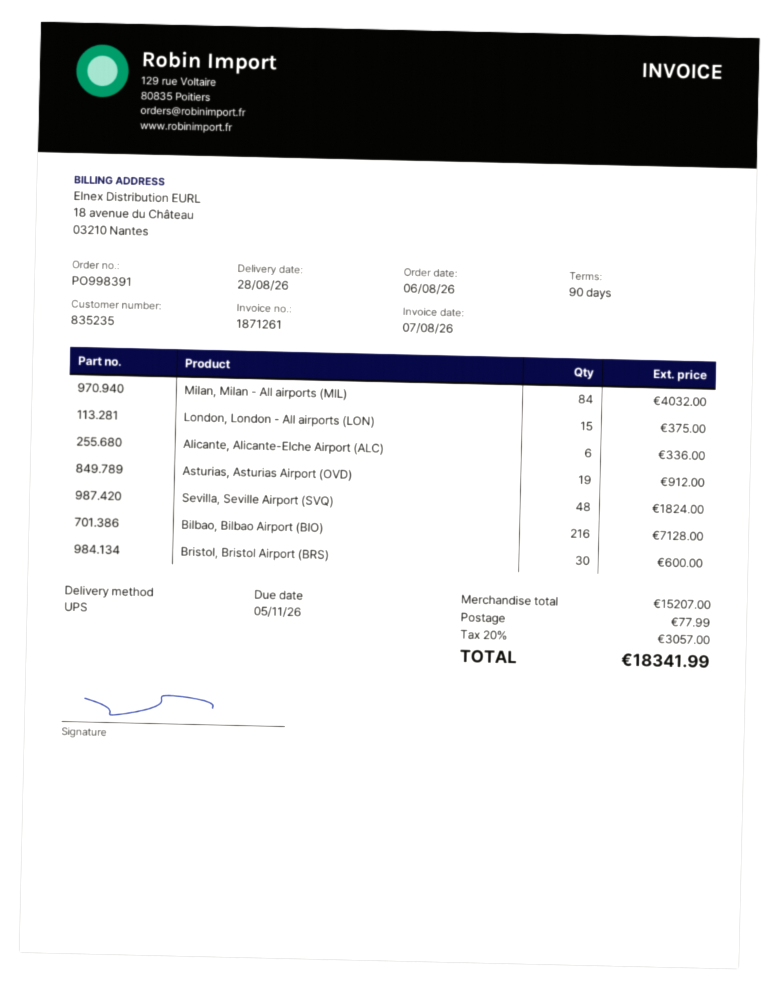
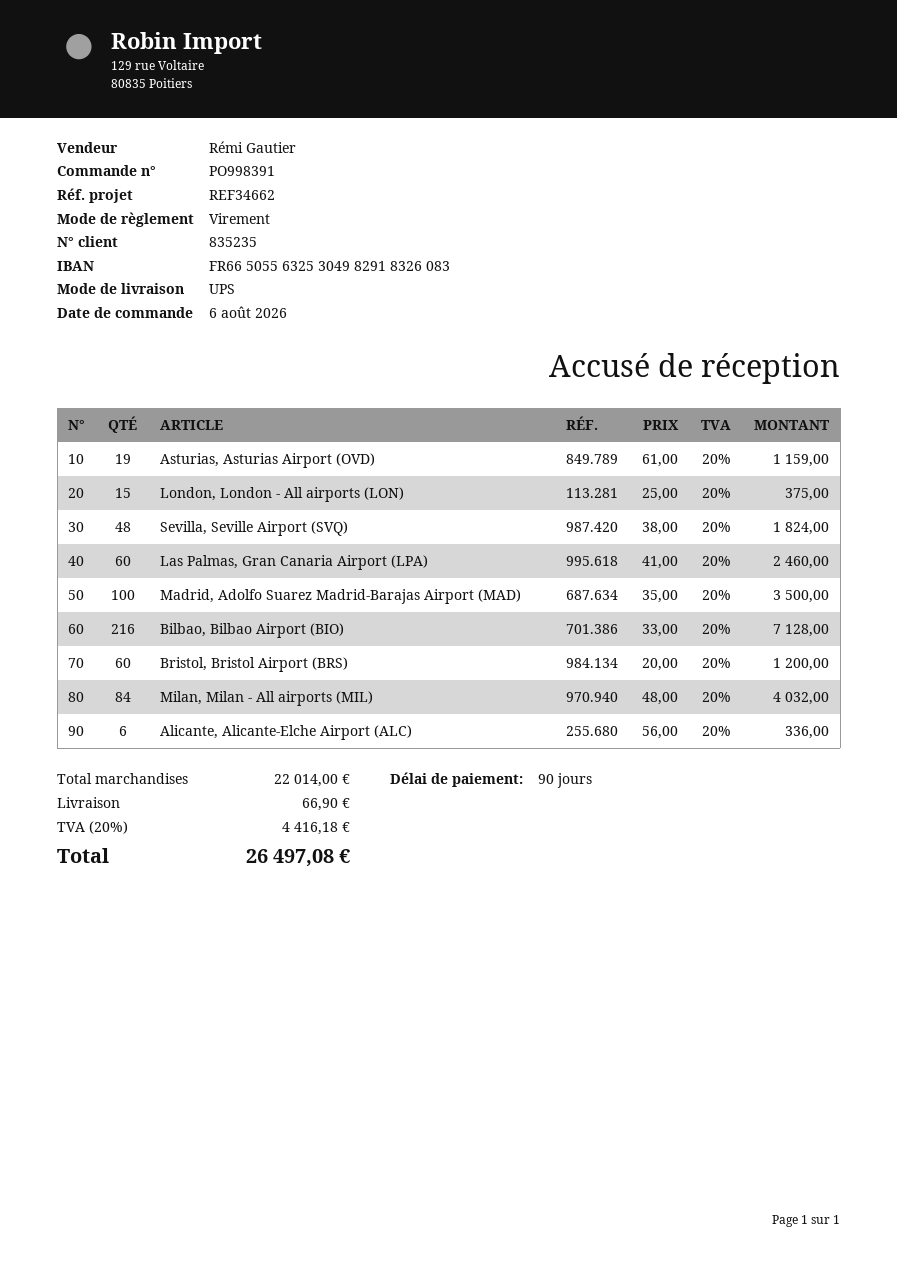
Asturias, Asturias Airport (OVD): 19 for 912.00 -> 19 for 1159.00
Bristol, Bristol Airport (BRS): 30 for 600.00 -> 60 for 1200.00
Las Palmas, Gran Canaria Airport (LPA): none -> 60 for 2460.00
Madrid, Adolfo Suarez Madrid-Barajas Airport (MAD): none -> 100 for 3500.00
subtotal: 15207.00 -> 22014.00
shipping: 77.99 -> 66.90
tax: 20% = 3057.00 -> 20% = 4416.18
total: 18341.99 -> 26497.08

